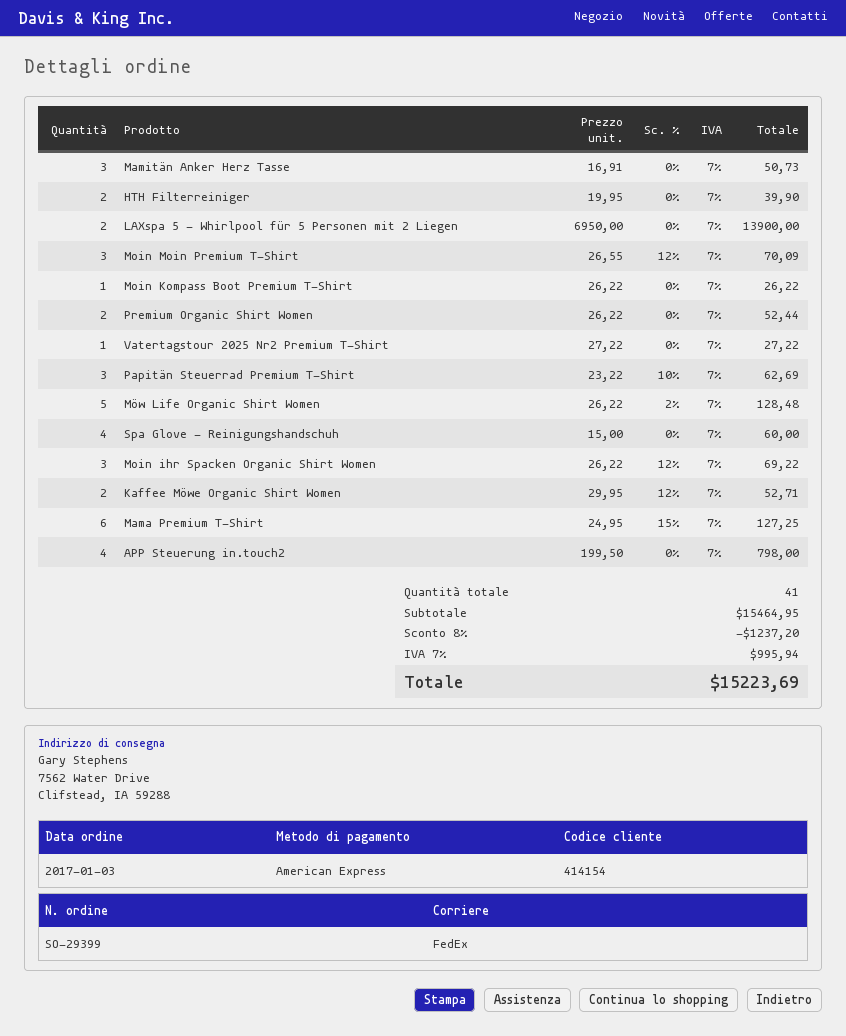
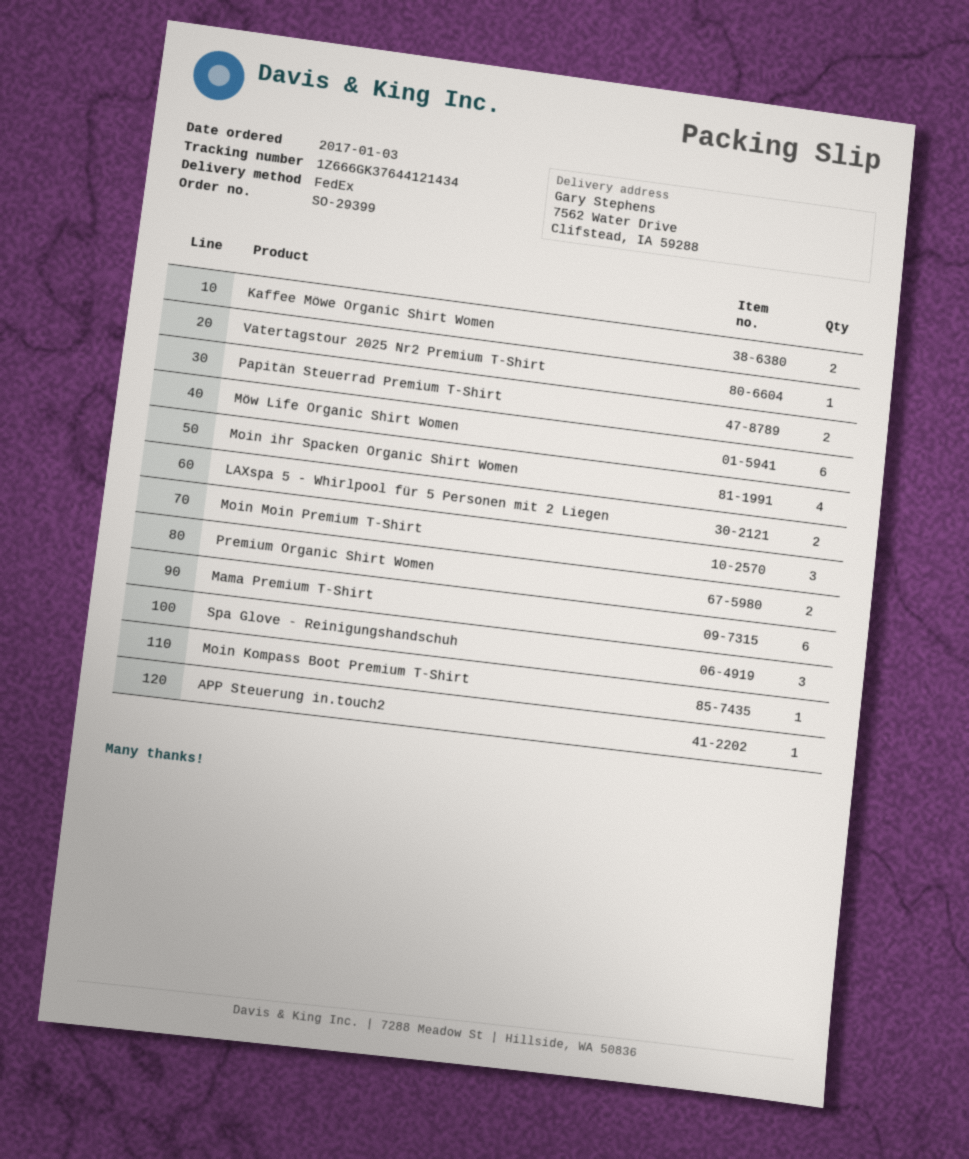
Mamitän Anker Herz Tasse: 3 -> none
HTH Filterreiniger: 2 -> none
Papitän Steuerrad Premium T-Shirt: 3 -> 2
Möw Life Organic Shirt Women: 5 -> 6
Spa Glove - Reinigungshandschuh: 4 -> 3
Moin ihr Spacken Organic Shirt Women: 3 -> 4
APP Steuerung in.touch2: 4 -> 1

